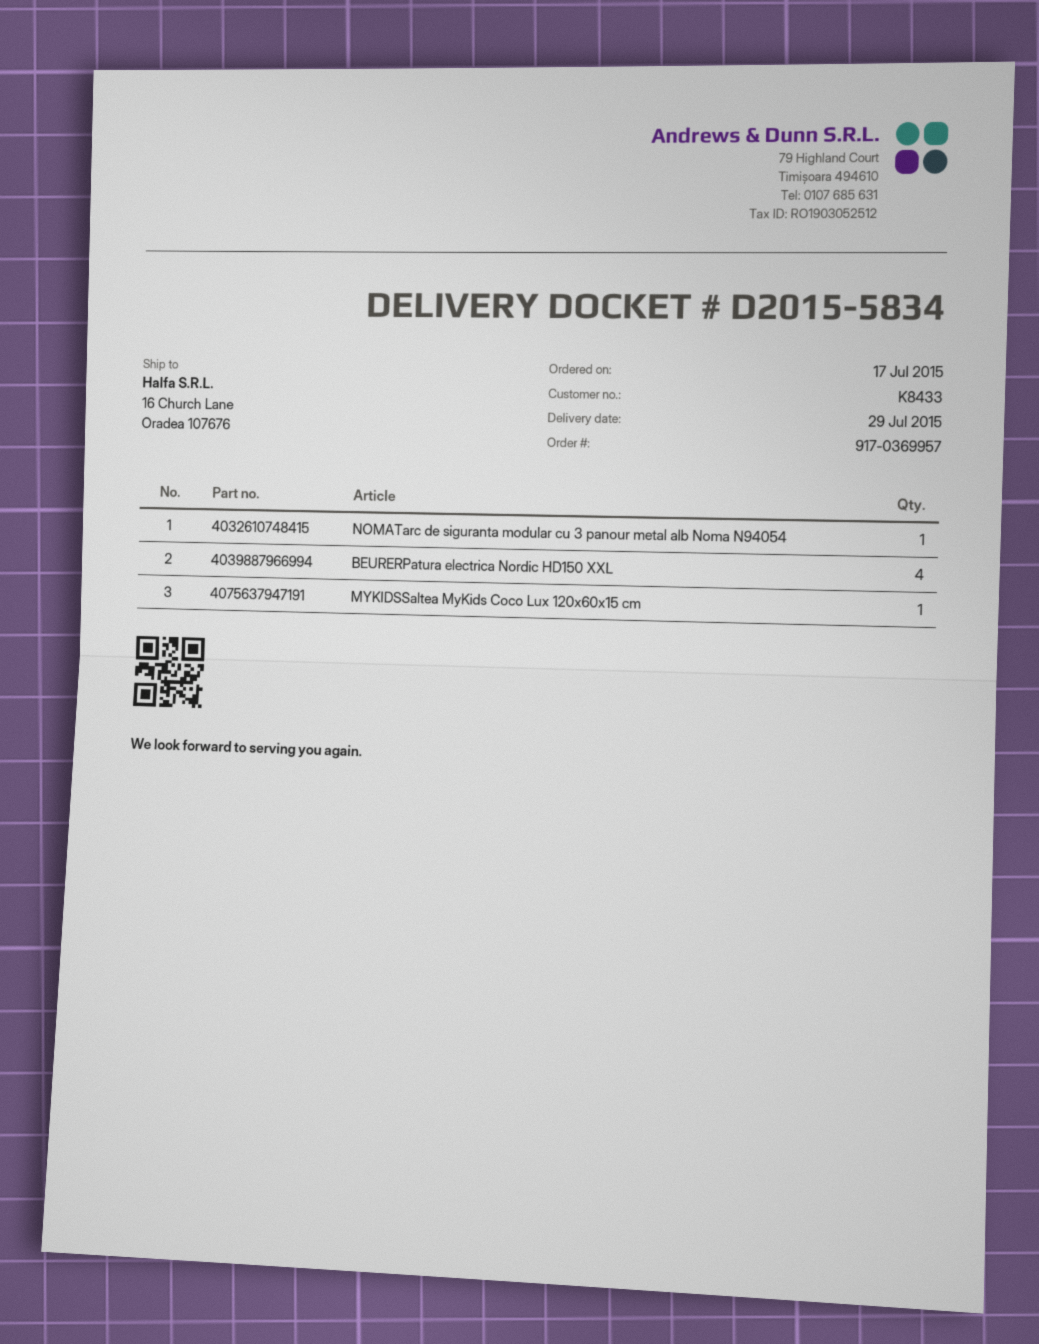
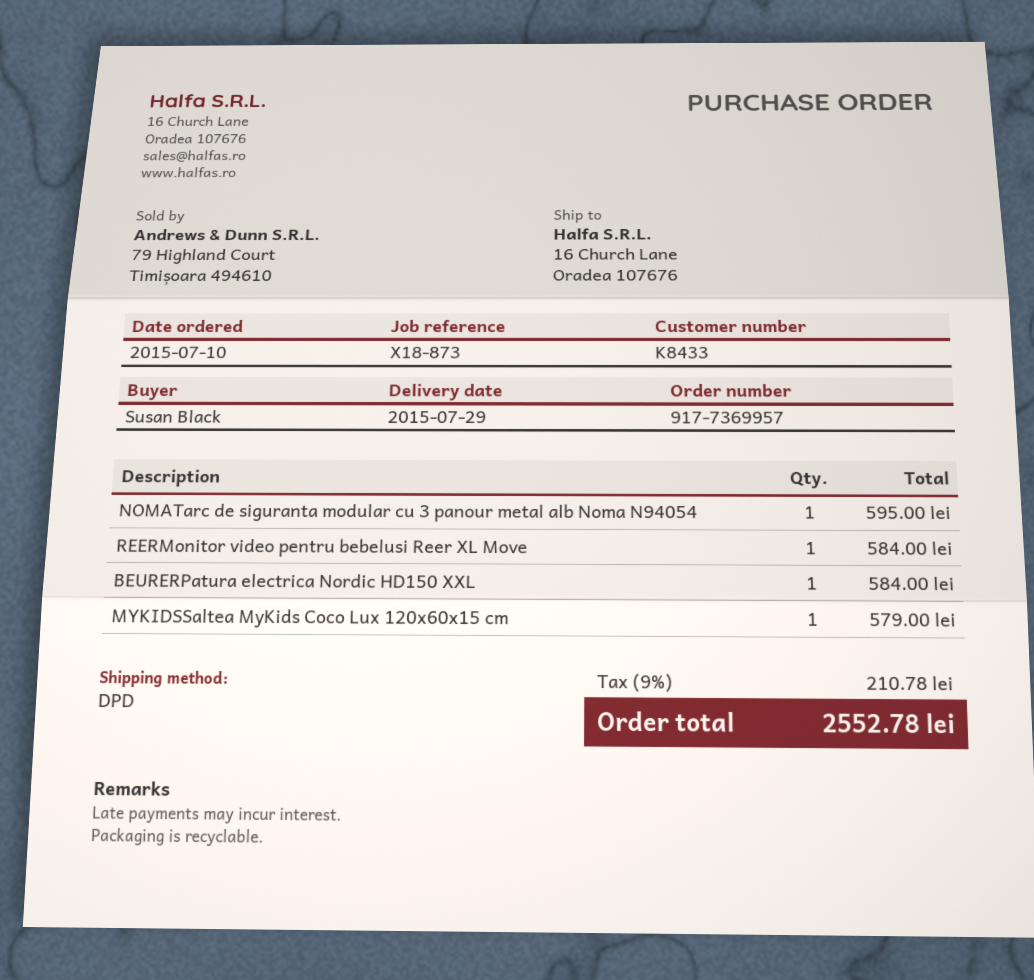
order number: 917-0369957 -> 917-7369957
order date: 2015-07-17 -> 2015-07-10
BEURERPatura electrica Nordic HD150 XXL: 4 -> 1
REERMonitor video pentru bebelusi Reer XL Move: none -> 1

